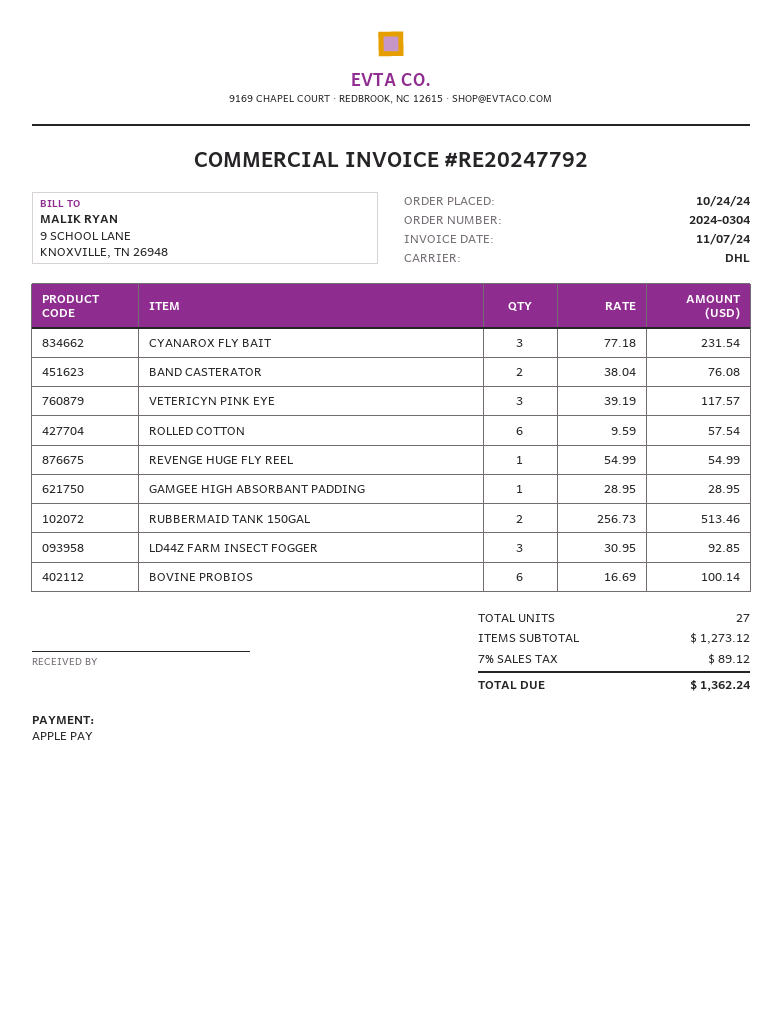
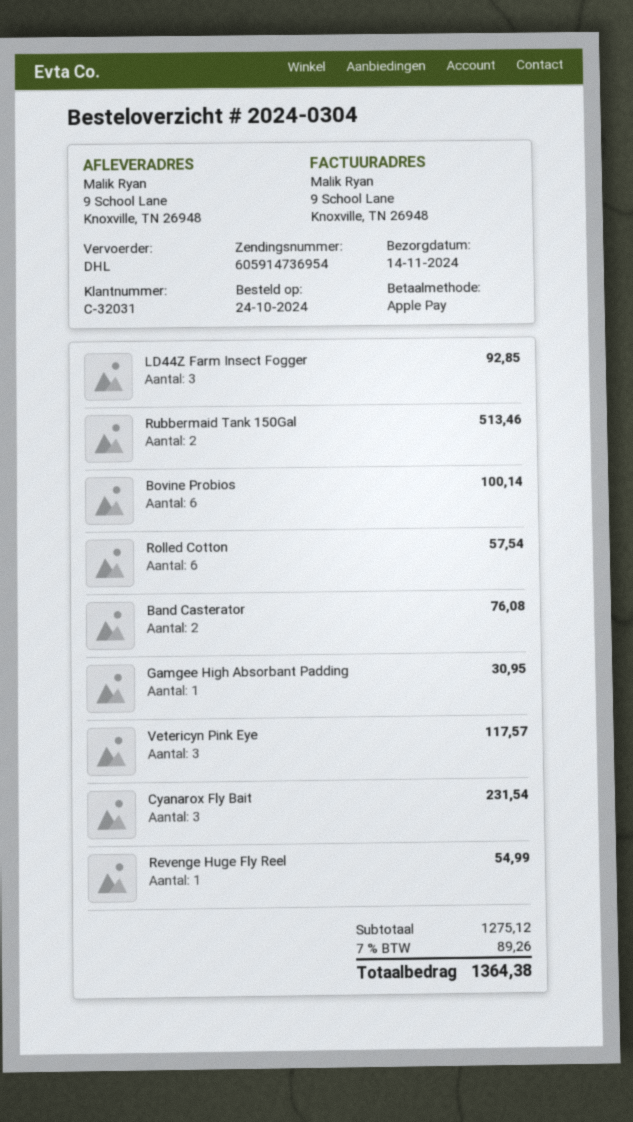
GAMGEE HIGH ABSORBANT PADDING: 1 for 28.95 -> 1 for 30.95
subtotal: 1273.12 -> 1275.12
tax: 7% = 89.12 -> 7% = 89.26
total: 1362.24 -> 1364.38

